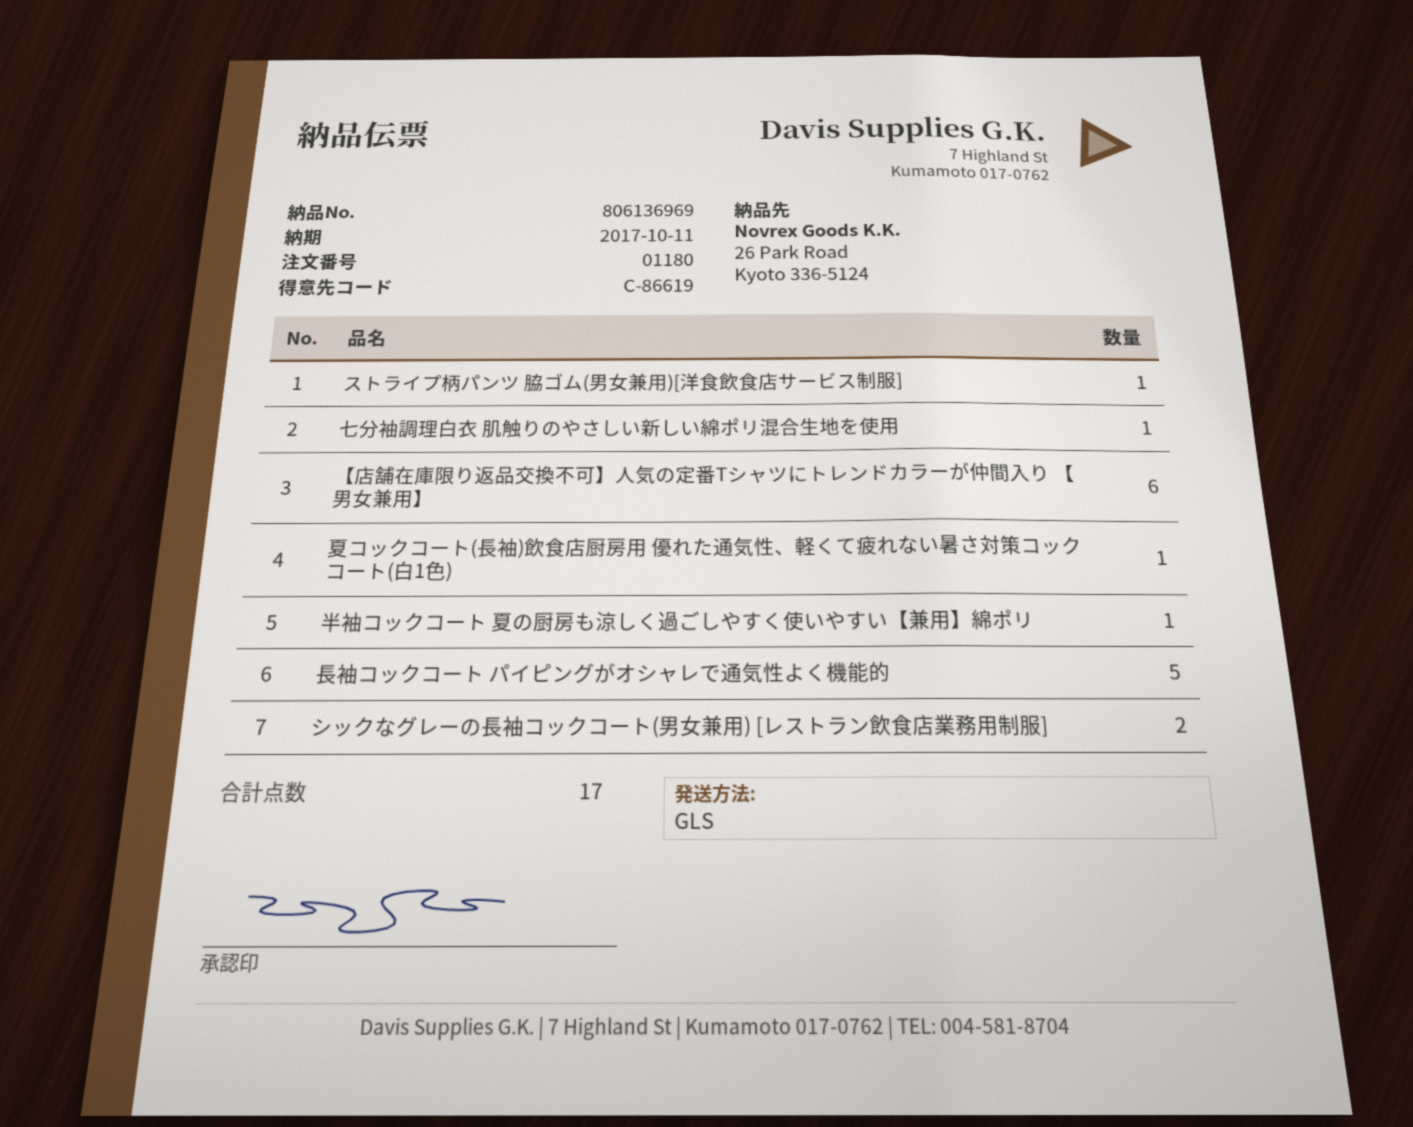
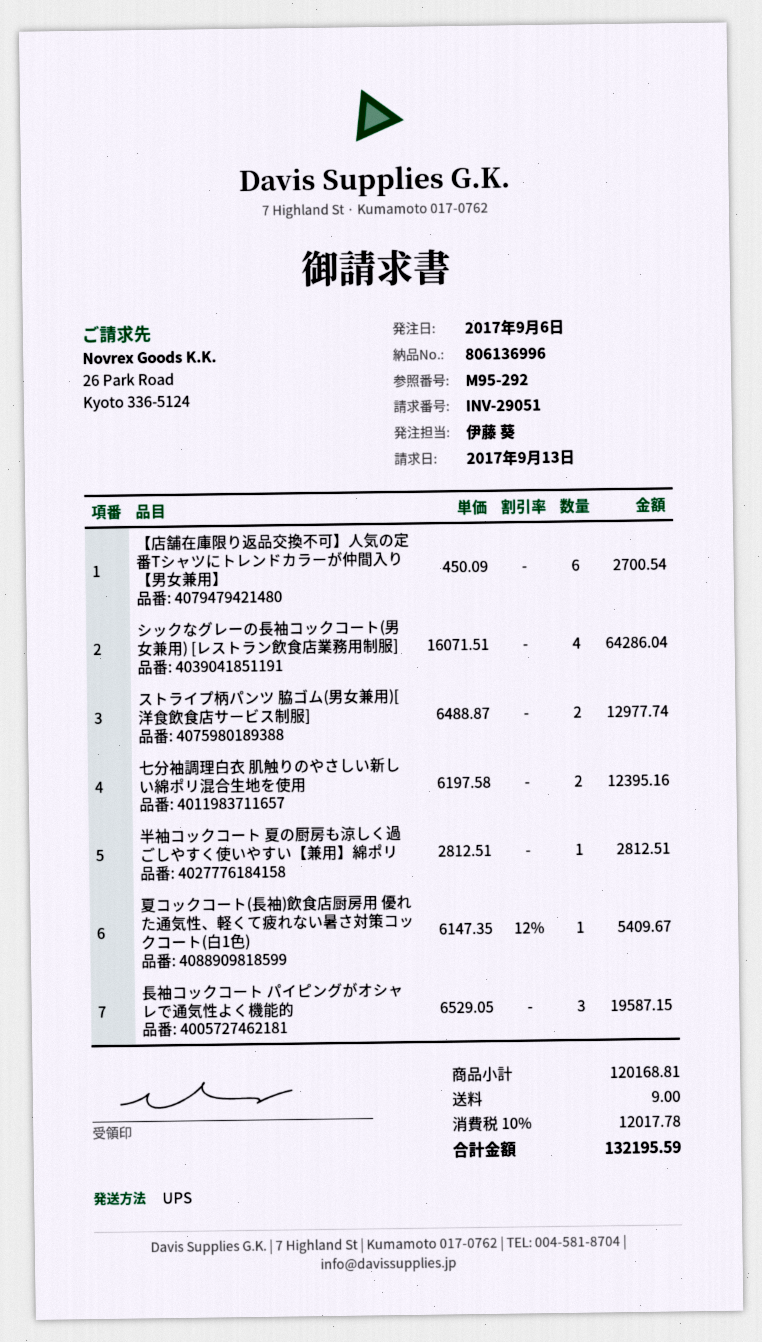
delivery note number: 806136969 -> 806136996
shipping method: GLS -> UPS
ストライプ柄パンツ 脇ゴム(男女兼用)[洋食飲食店サービス制服]: 1 -> 2
七分袖調理白衣 肌触りのやさしい新しい綿ポリ混合生地を使用: 1 -> 2
長袖コックコート パイピングがオシャレで通気性よく機能的: 5 -> 3
シックなグレーの長袖コックコート(男女兼用) [レストラン飲食店業務用制服]: 2 -> 4

